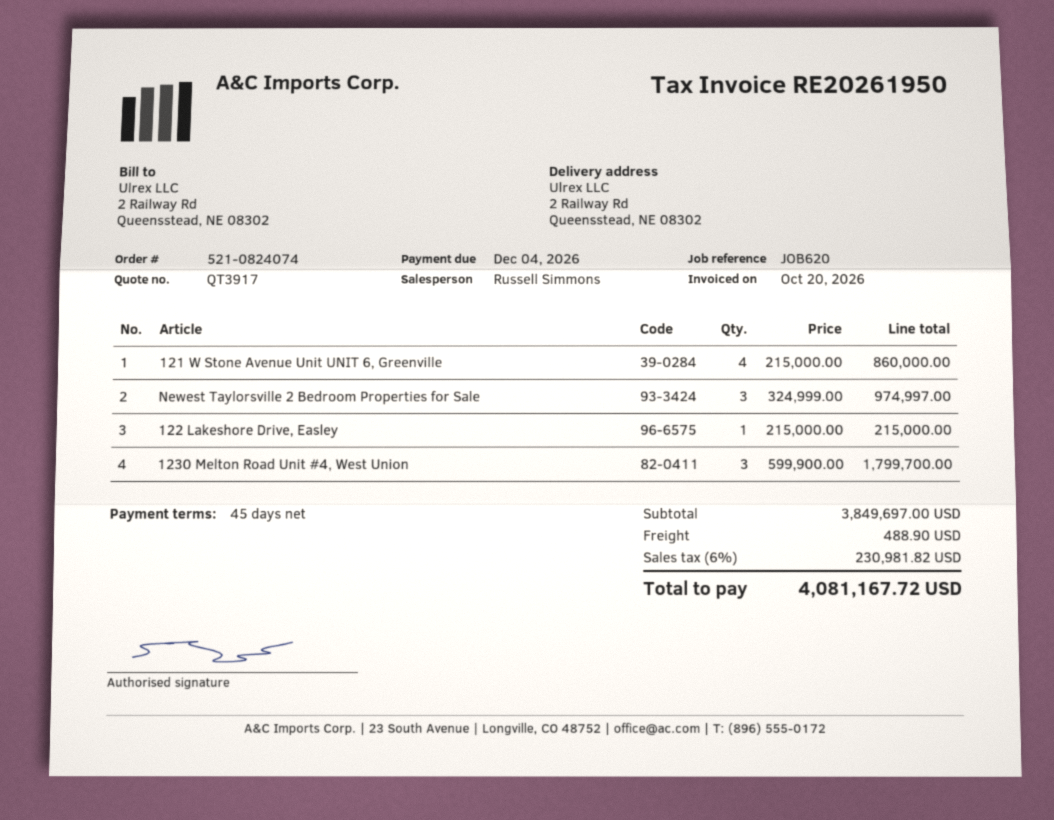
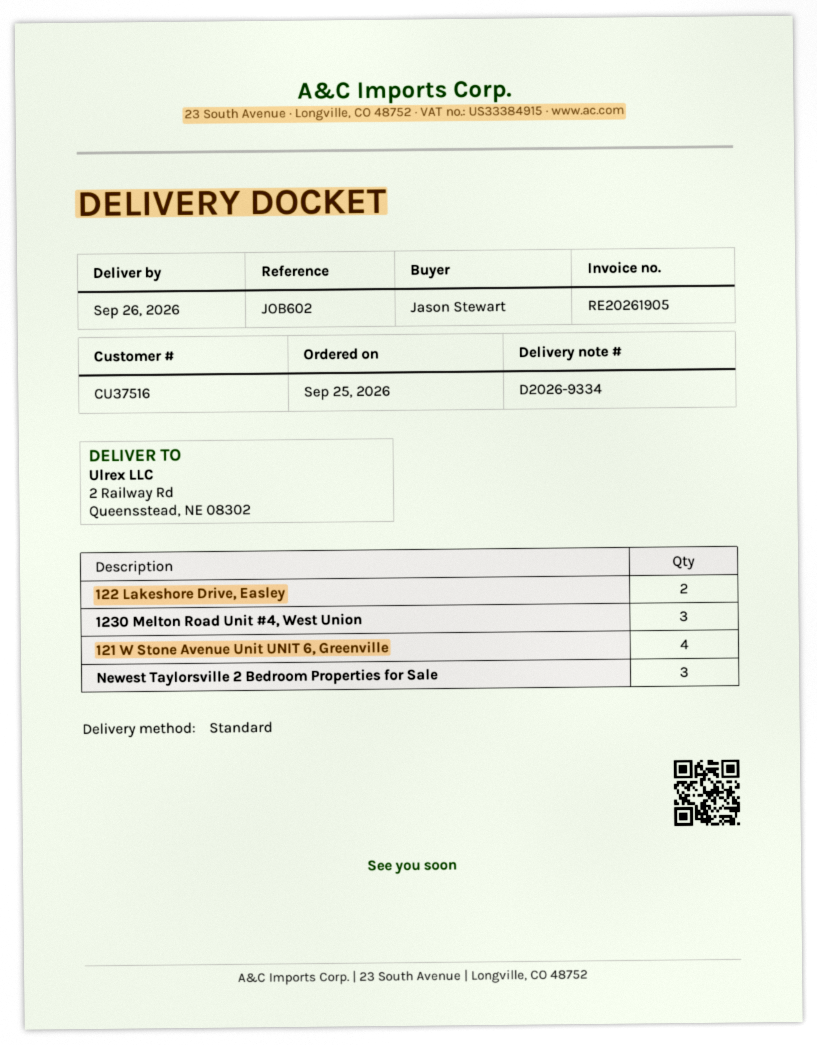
invoice number: RE20261950 -> RE20261905
reference: JOB620 -> JOB602
122 Lakeshore Drive, Easley: 1 -> 2

